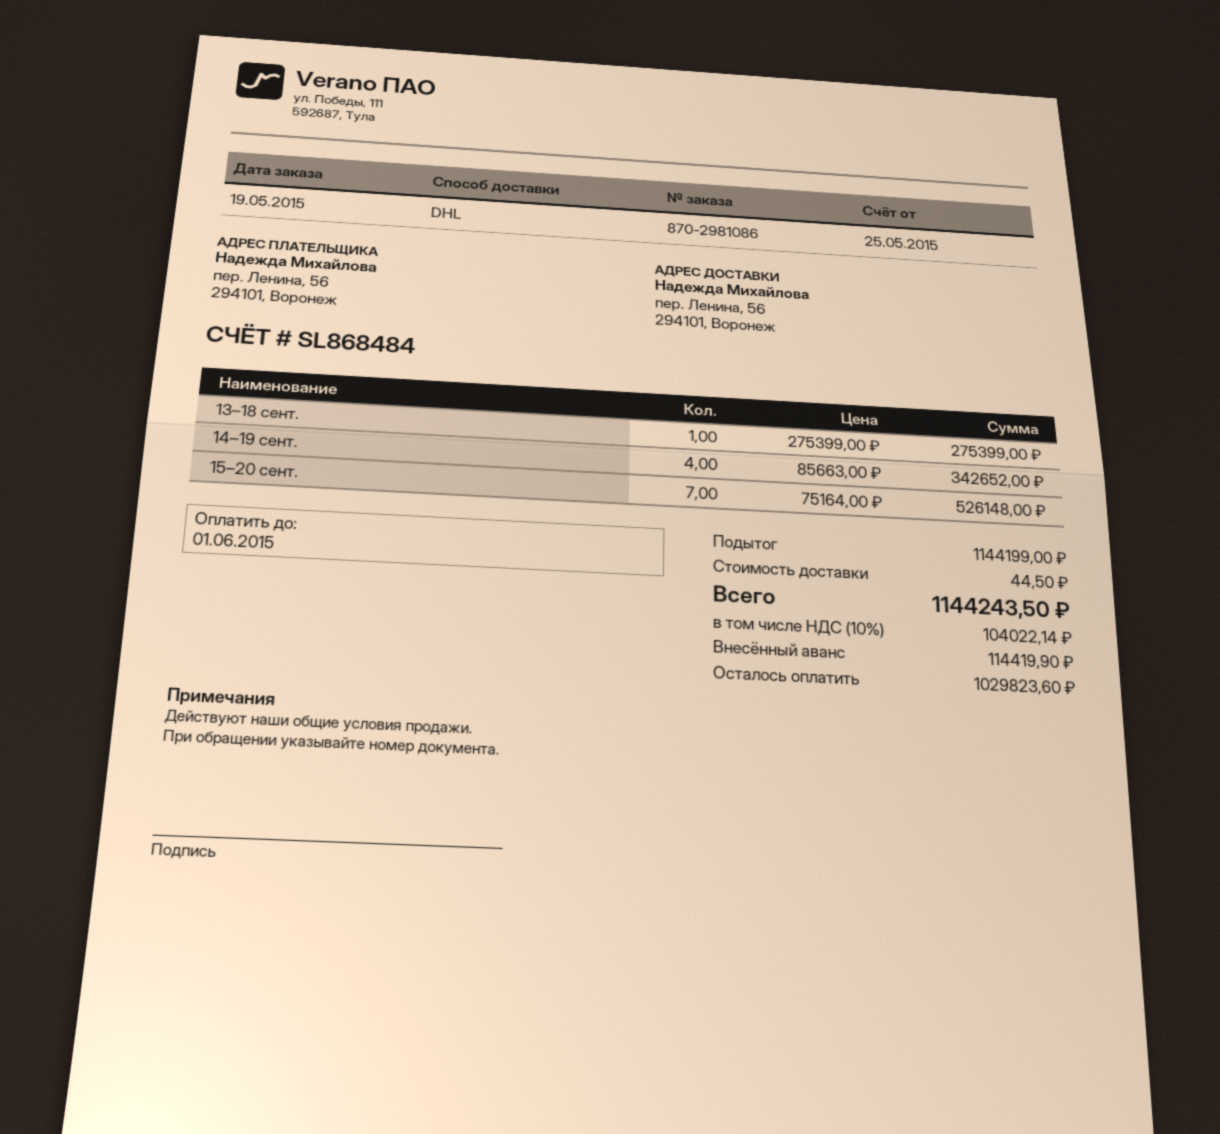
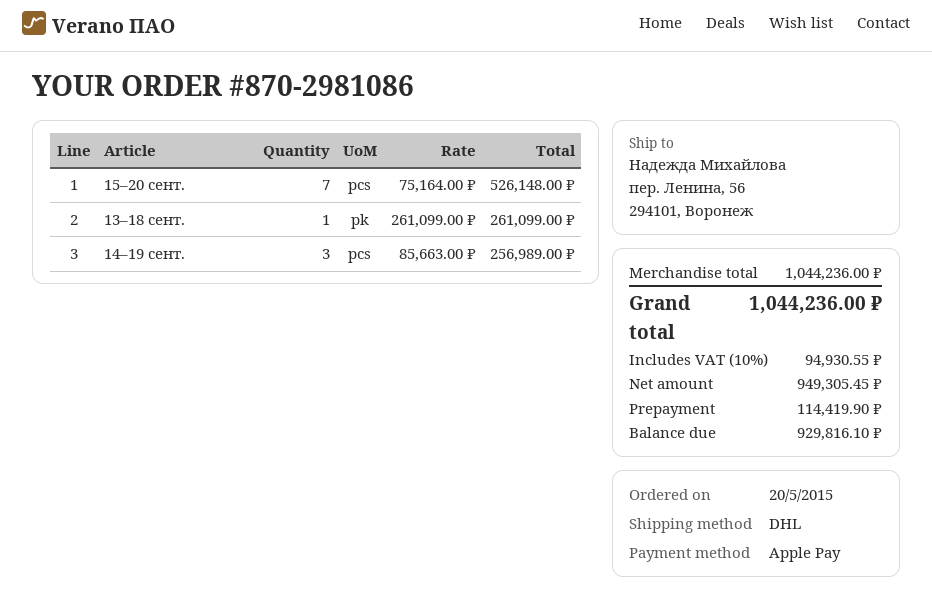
order date: 2015-05-19 -> 2015-05-20
13–18 сент.: 1 x 275399.00 = 275399.00 -> 1 x 261099.00 = 261099.00
14–19 сент.: 4 x 85663.00 = 342652.00 -> 3 x 85663.00 = 256989.00
subtotal: 1144199.00 -> 1044236.00
shipping: 44.50 -> none
tax: 10% = 104022.14 -> 10% = 94930.55
total: 1144243.50 -> 1044236.00
balance: 1029823.60 -> 929816.10

